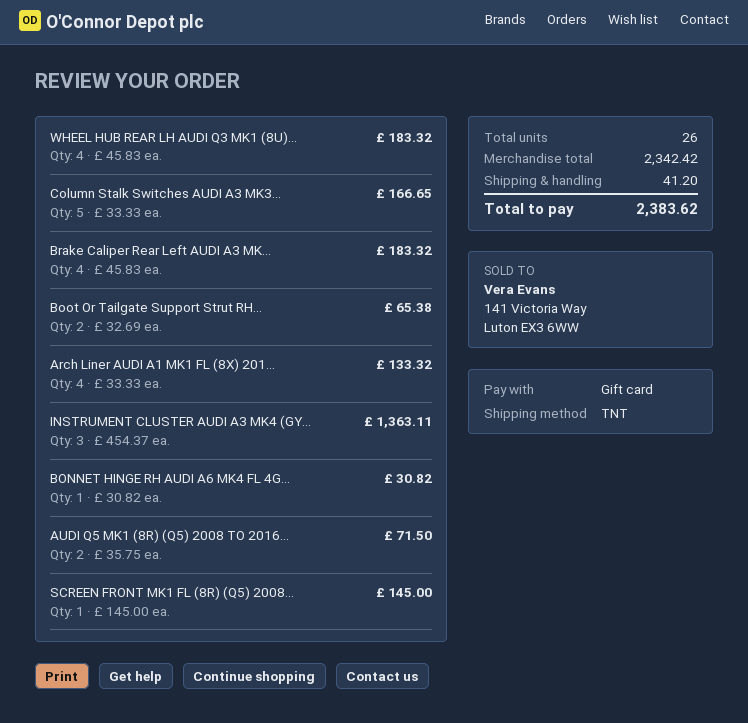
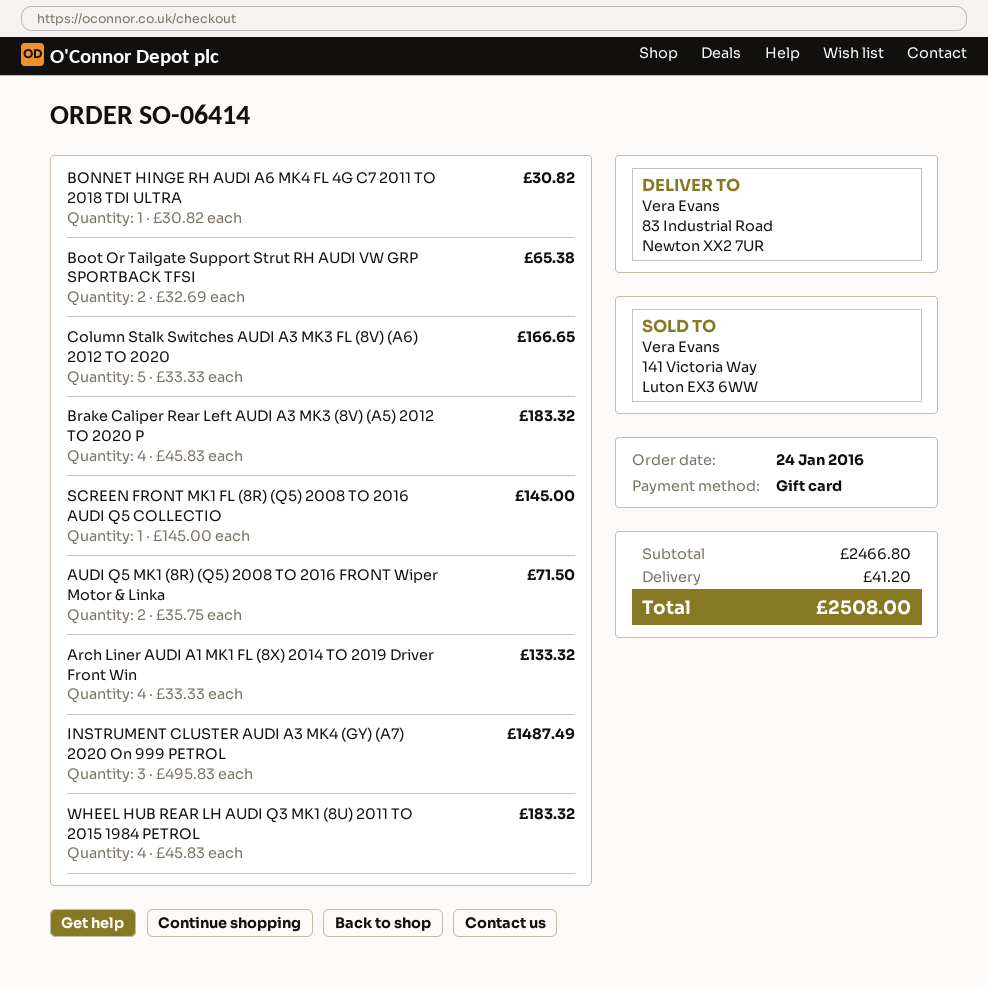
INSTRUMENT CLUSTER AUDI A3 MK4 (GY...: 3 x 454.37 = 1363.11 -> 3 x 495.83 = 1487.49
subtotal: 2342.42 -> 2466.80
total: 2383.62 -> 2508.00

